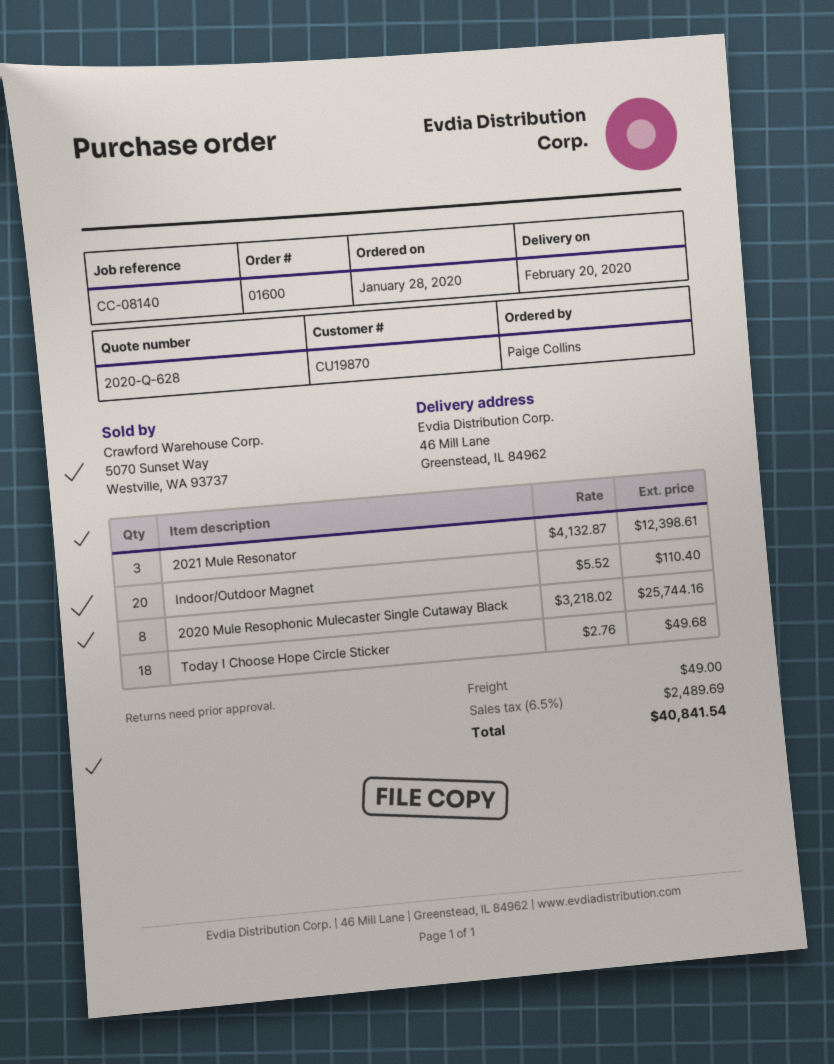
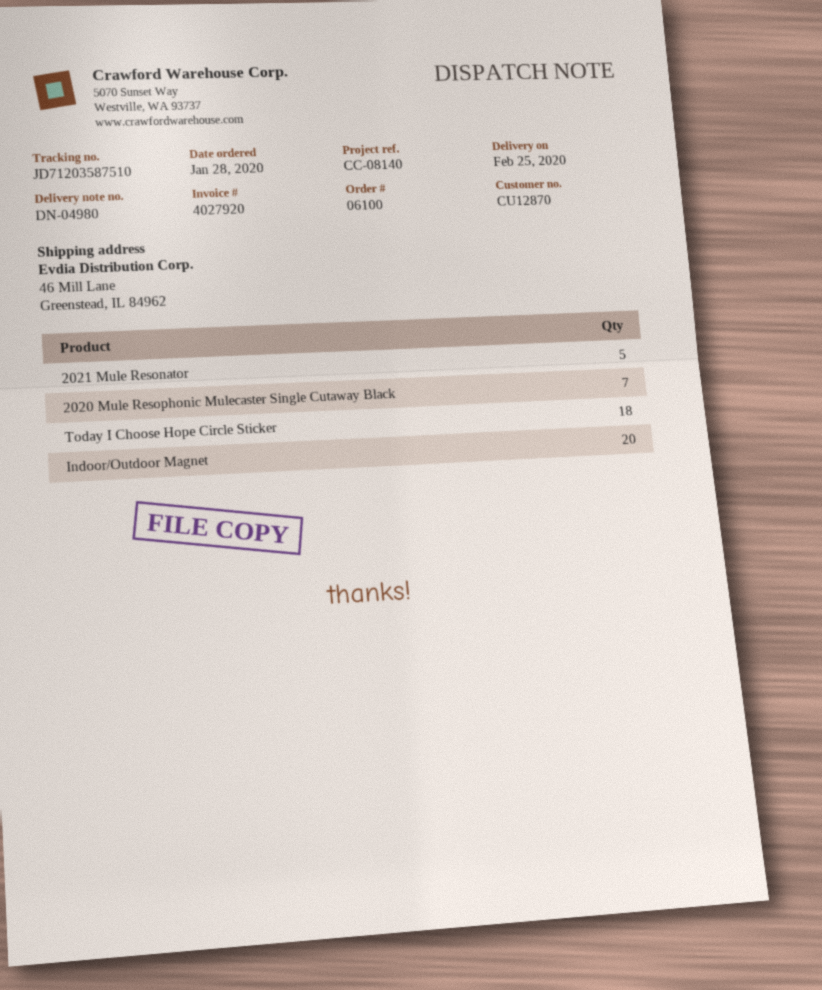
order number: 01600 -> 06100
delivery date: 2020-02-20 -> 2020-02-25
customer number: CU19870 -> CU12870
2021 Mule Resonator: 3 -> 5
2020 Mule Resophonic Mulecaster Single Cutaway Black: 8 -> 7

